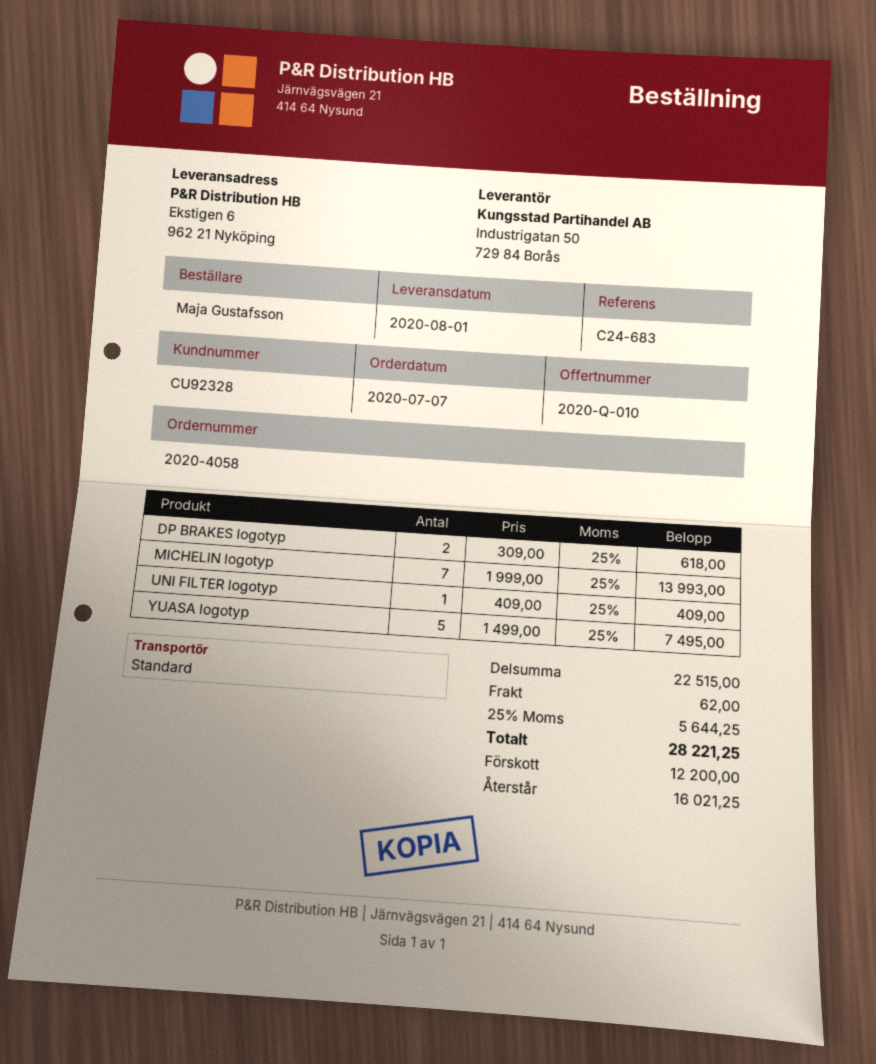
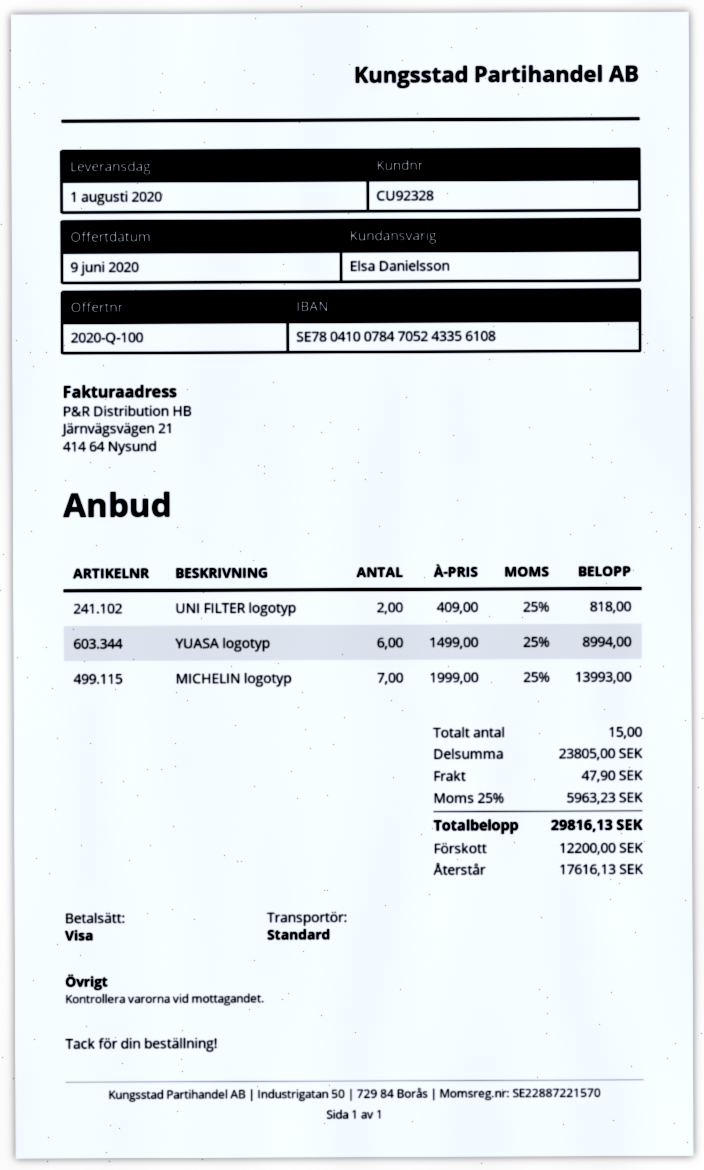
quote number: 2020-Q-010 -> 2020-Q-100
DP BRAKES logotyp: 2 x 309.00 = 618.00 -> none
UNI FILTER logotyp: 1 x 409.00 = 409.00 -> 2 x 409.00 = 818.00
YUASA logotyp: 5 x 1499.00 = 7495.00 -> 6 x 1499.00 = 8994.00
subtotal: 22515.00 -> 23805.00
shipping: 62.00 -> 47.90
tax: 25% = 5644.25 -> 25% = 5963.23
total: 28221.25 -> 29816.13
balance: 16021.25 -> 17616.13

